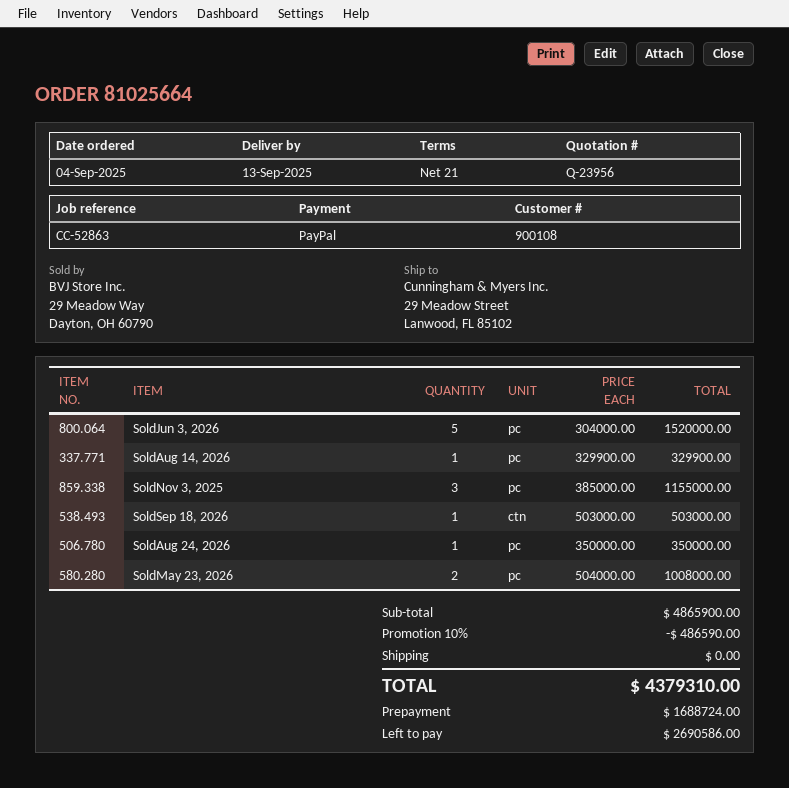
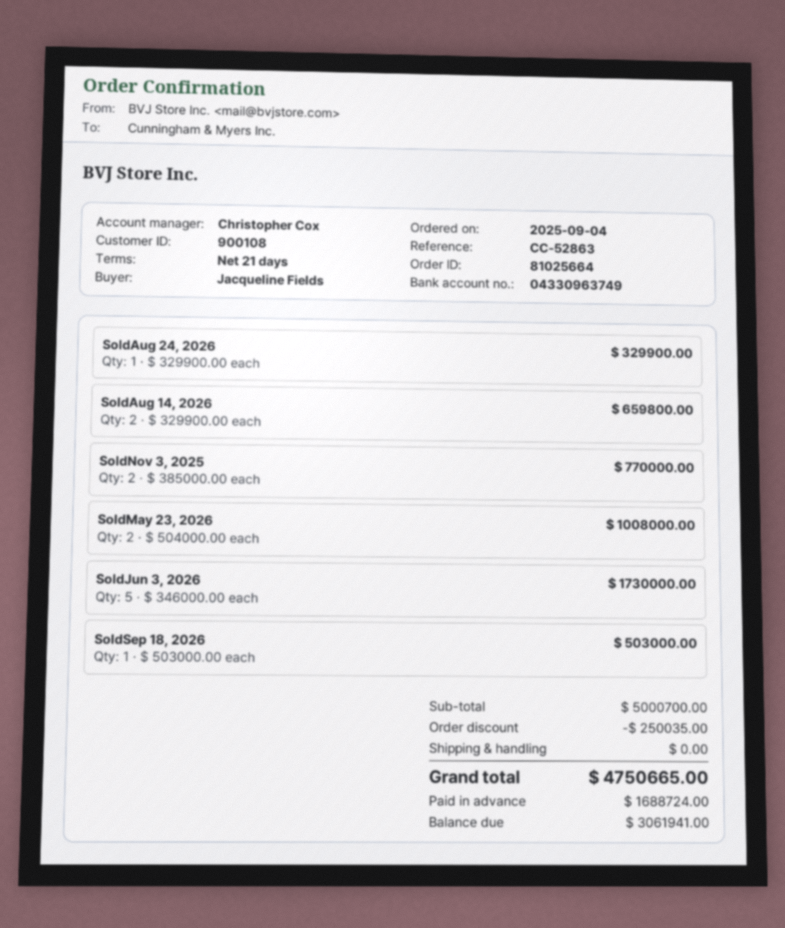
SoldJun 3, 2026: 5 x 304000.00 = 1520000.00 -> 5 x 346000.00 = 1730000.00
SoldAug 14, 2026: 1 x 329900.00 = 329900.00 -> 2 x 329900.00 = 659800.00
SoldNov 3, 2025: 3 x 385000.00 = 1155000.00 -> 2 x 385000.00 = 770000.00
SoldAug 24, 2026: 1 x 350000.00 = 350000.00 -> 1 x 329900.00 = 329900.00
subtotal: 4865900.00 -> 5000700.00
discount: 486590.00 -> 250035.00
total: 4379310.00 -> 4750665.00
balance: 2690586.00 -> 3061941.00

